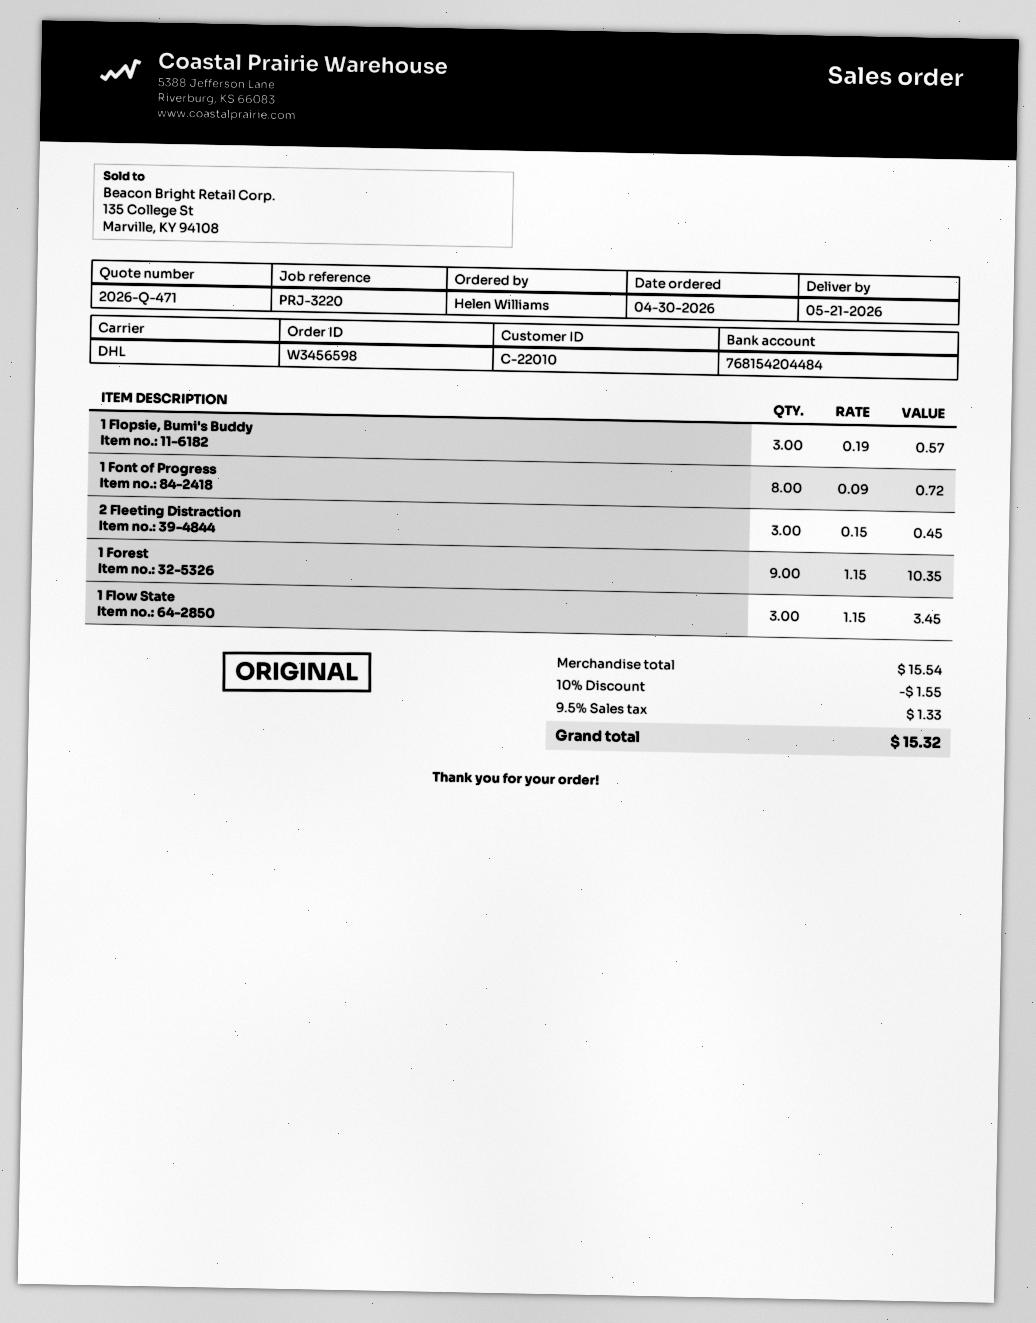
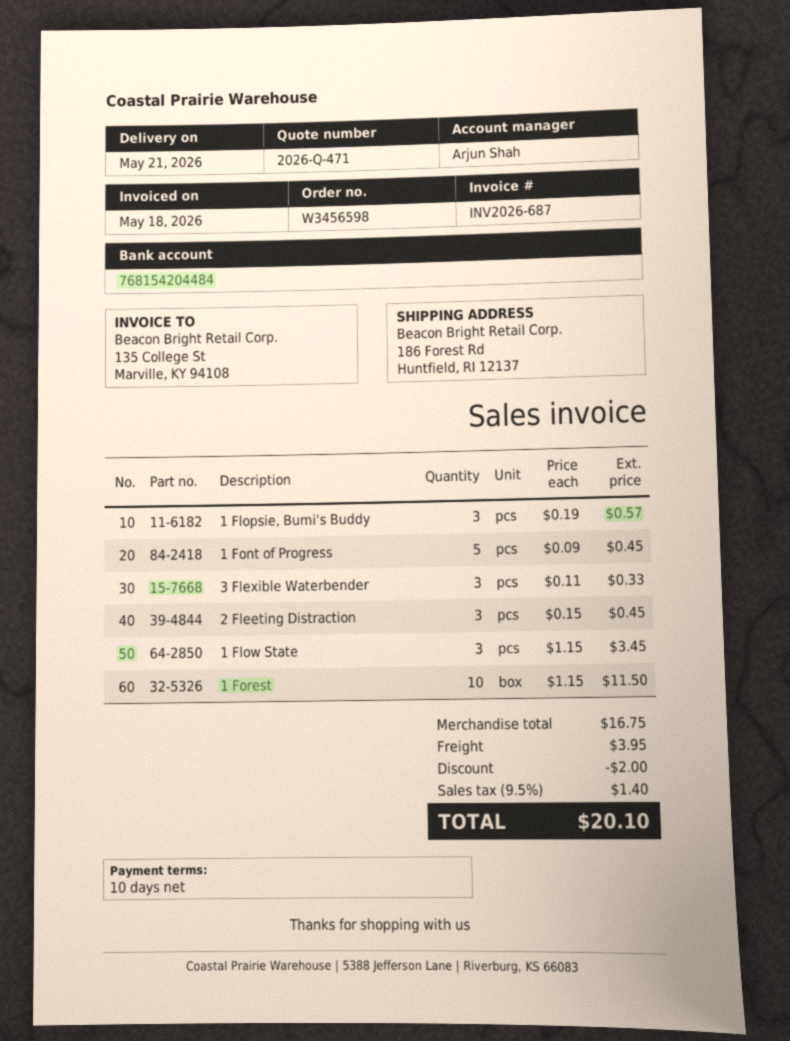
1 Font of Progress: 8 x 0.09 = 0.72 -> 5 x 0.09 = 0.45
1 Forest: 9 x 1.15 = 10.35 -> 10 x 1.15 = 11.50
3 Flexible Waterbender: none -> 3 x 0.11 = 0.33
subtotal: 15.54 -> 16.75
discount: 1.55 -> 2.00
shipping: none -> 3.95
tax: 9.5% = 1.33 -> 9.5% = 1.40
total: 15.32 -> 20.10

